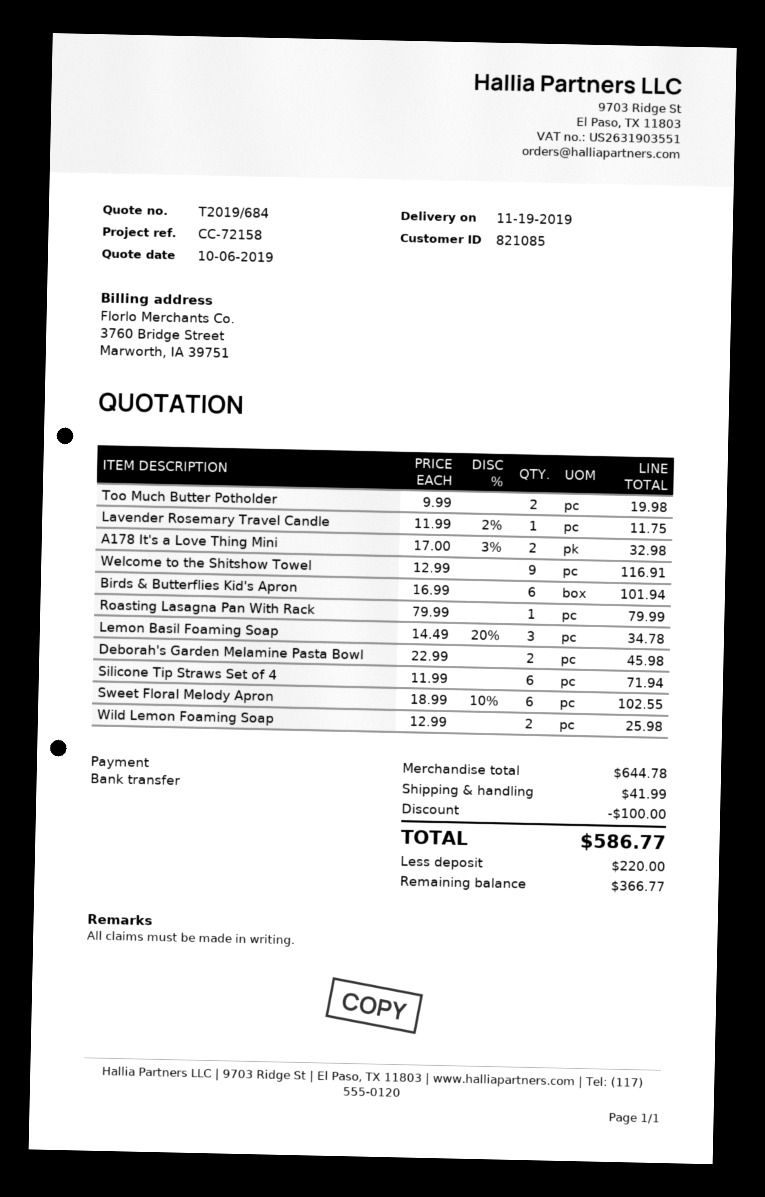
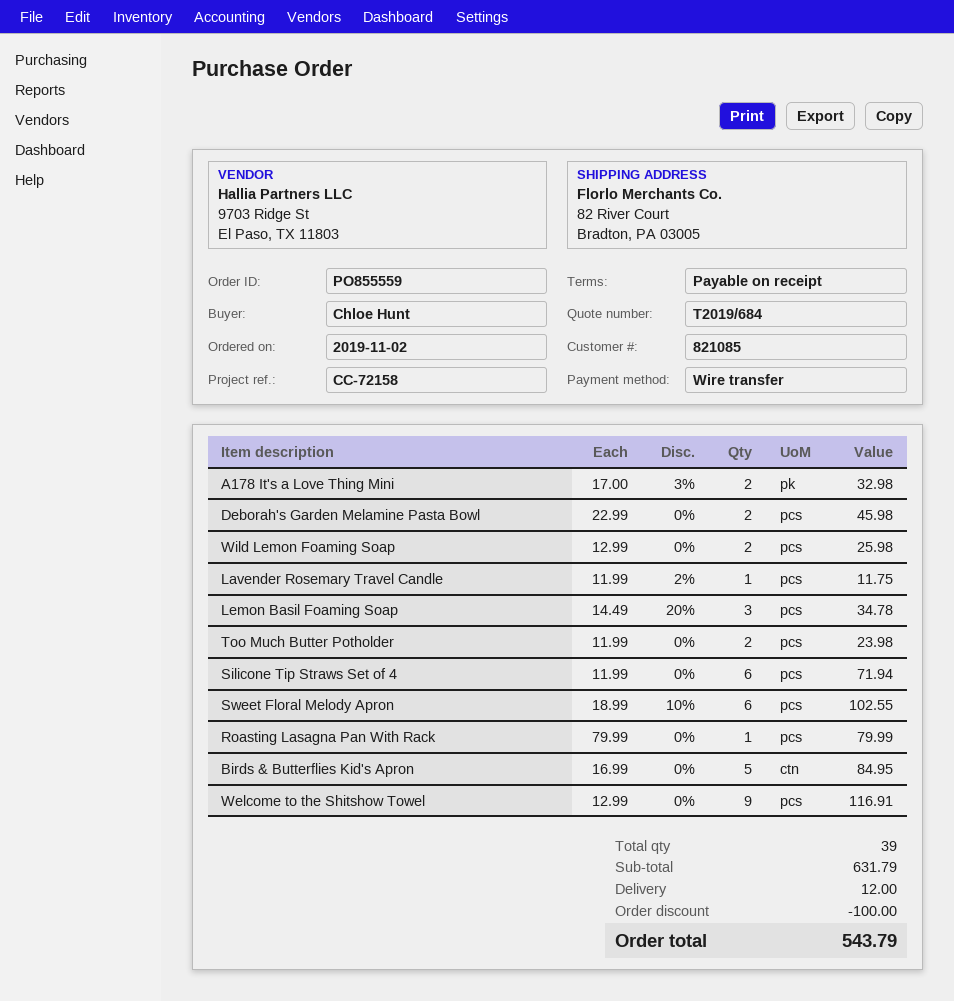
Too Much Butter Potholder: 2 x 9.99 = 19.98 -> 2 x 11.99 = 23.98
Birds & Butterflies Kid's Apron: 6 x 16.99 = 101.94 -> 5 x 16.99 = 84.95
subtotal: 644.78 -> 631.79
shipping: 41.99 -> 12.00
total: 586.77 -> 543.79

